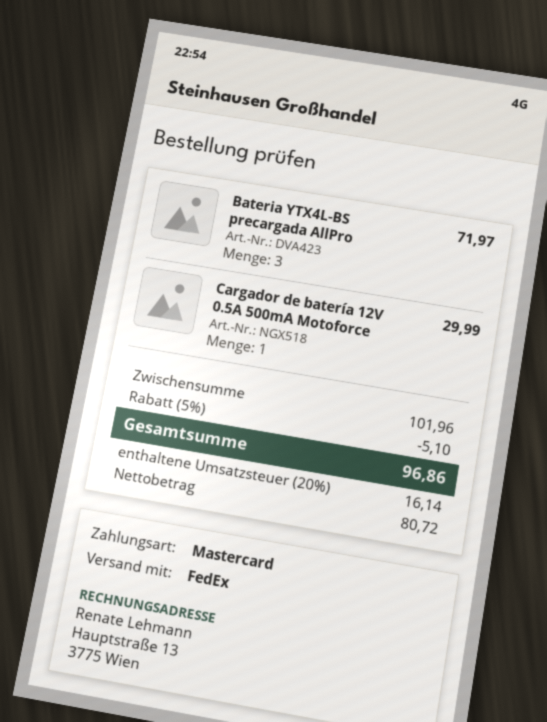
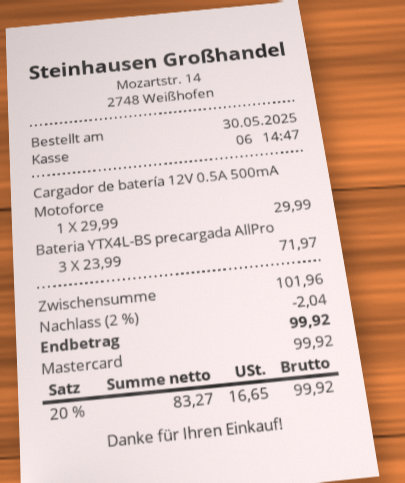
discount: 5% = 5.10 -> 2% = 2.04
net: 80.72 -> 83.27
tax: 20% = 16.14 -> 20% = 16.65
total: 96.86 -> 99.92

